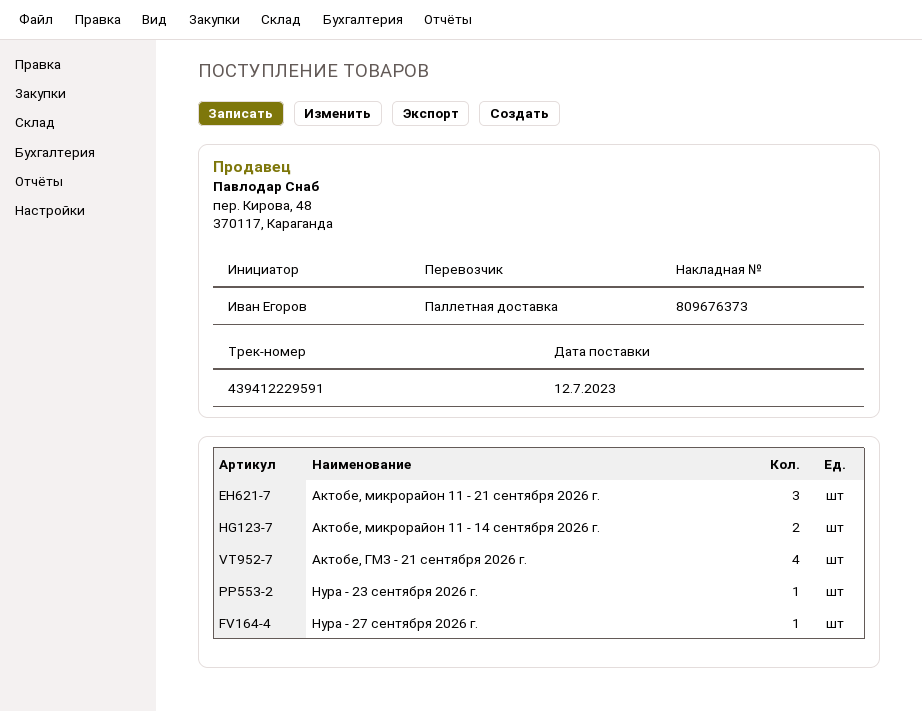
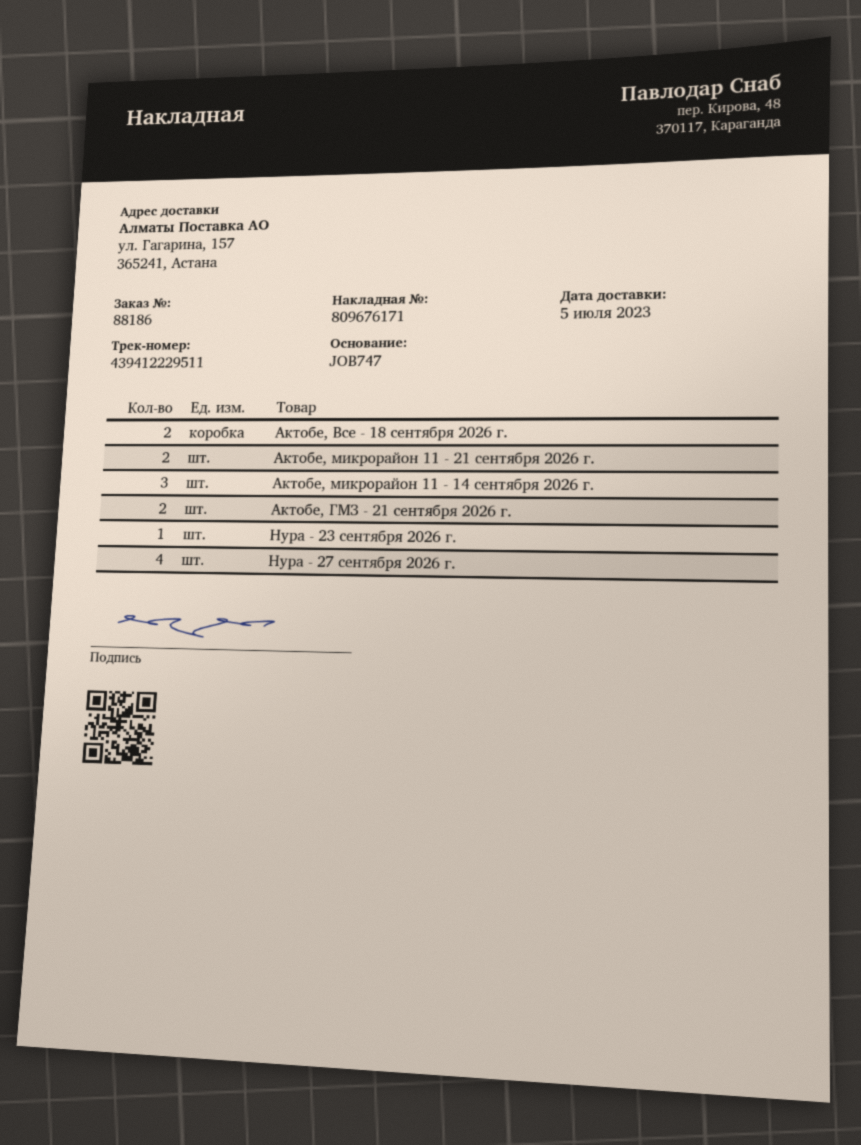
delivery note number: 809676373 -> 809676171
delivery date: 2023-07-12 -> 2023-07-05
tracking number: 439412229591 -> 439412229511
Актобе, микрорайон 11 - 21 сентября 2026 г.: 3 -> 2
Актобе, микрорайон 11 - 14 сентября 2026 г.: 2 -> 3
Актобе, ГМЗ - 21 сентября 2026 г.: 4 -> 2
Нура - 27 сентября 2026 г.: 1 -> 4
Актобе, Все - 18 сентября 2026 г.: none -> 2

